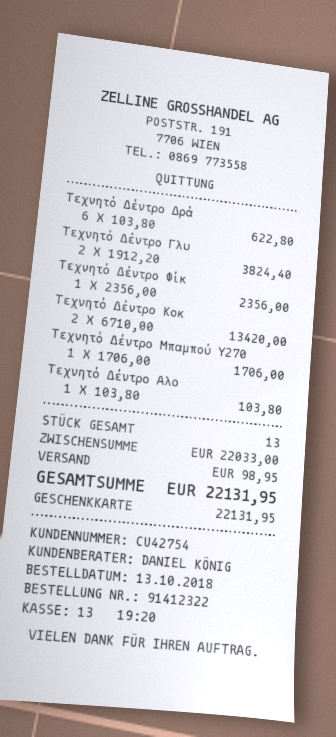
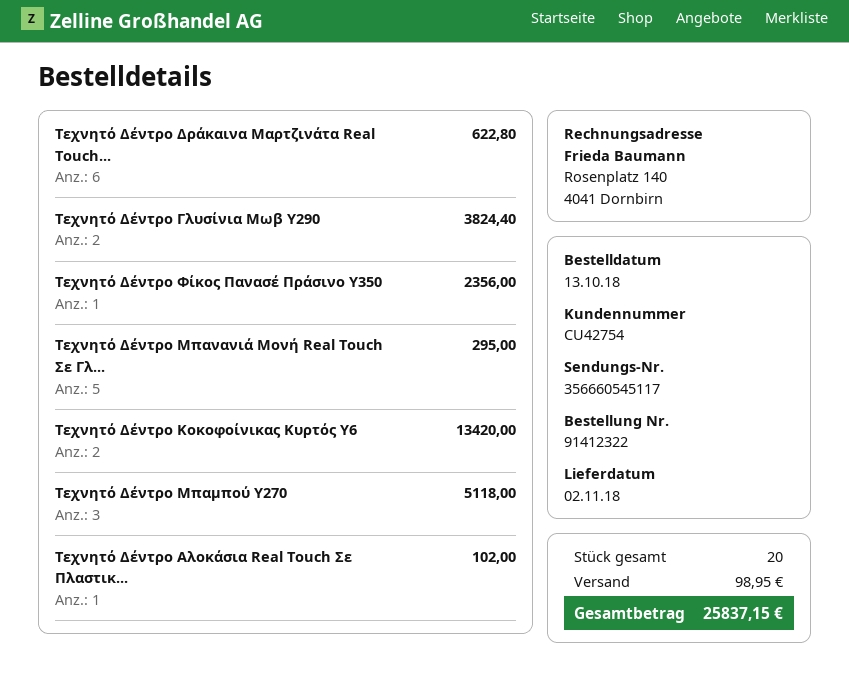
Τεχνητό Δέντρο Μπαμπού Υ270: 1 for 1706.00 -> 3 for 5118.00
Τεχνητό Δέντρο Αλο: 1 for 103.80 -> 1 for 102.00
Τεχνητό Δέντρο Μπανανιά Μονή Real Touch Σε Γλ...: none -> 5 for 295.00
total quantity: 13 -> 20
total: 22131.95 -> 25837.15

